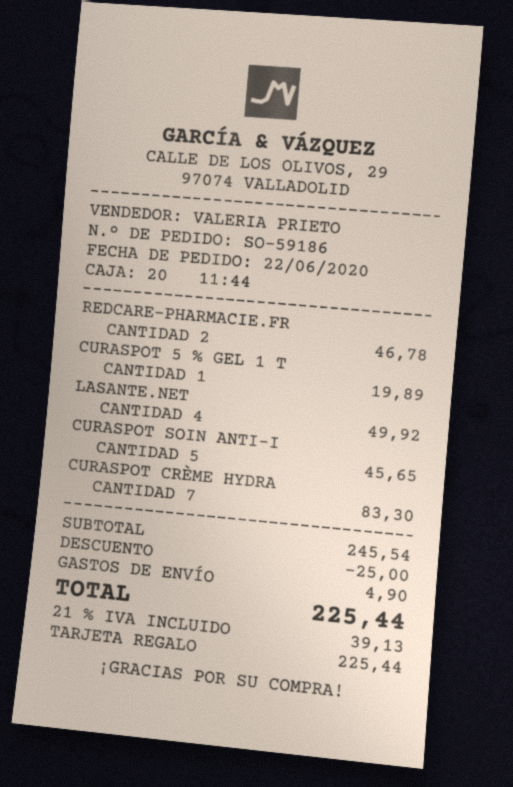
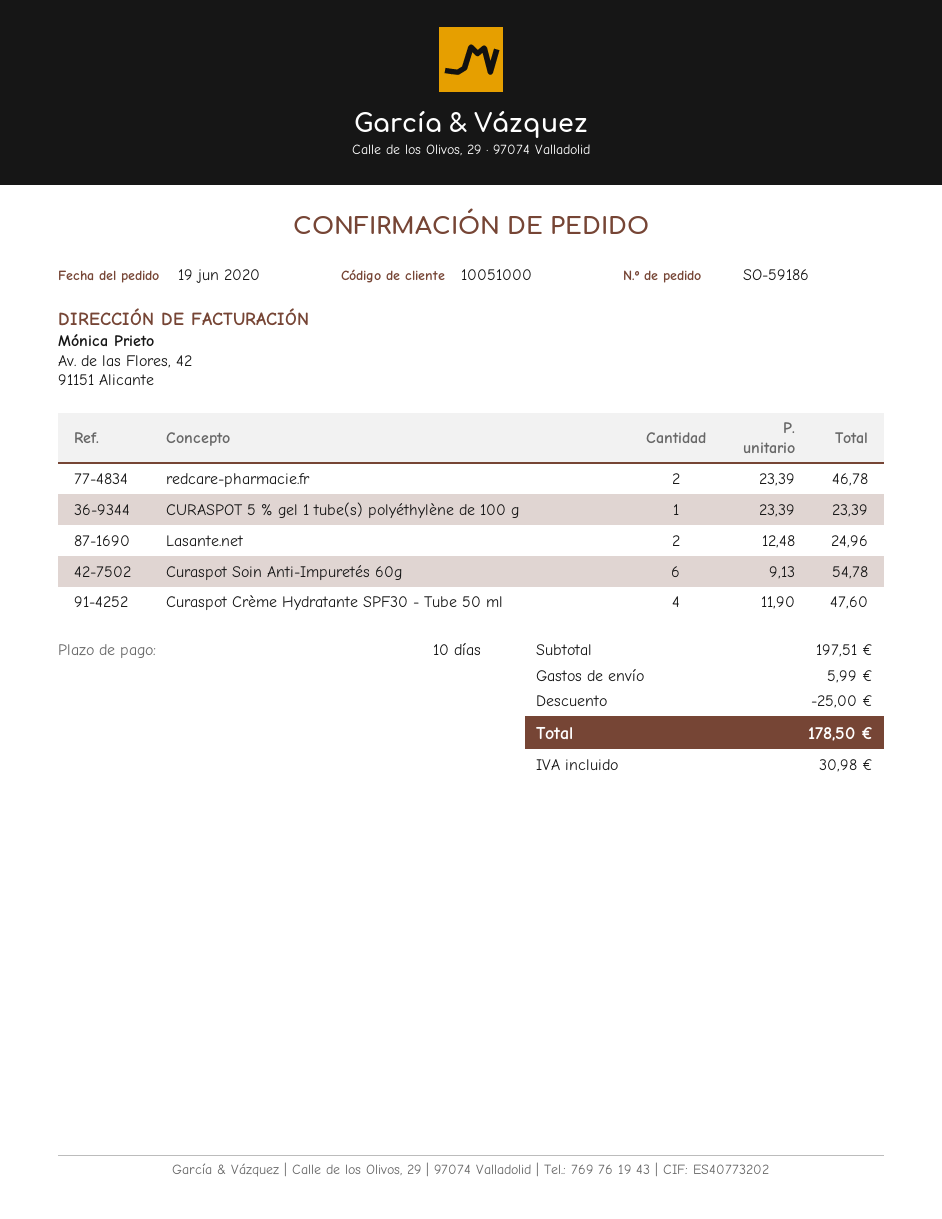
order date: 2020-06-22 -> 2020-06-19
CURASPOT 5 % GEL 1 T: 1 for 19.89 -> 1 for 23.39
LASANTE.NET: 4 for 49.92 -> 2 for 24.96
CURASPOT SOIN ANTI-I: 5 for 45.65 -> 6 for 54.78
CURASPOT CRÈME HYDRA: 7 for 83.30 -> 4 for 47.60
subtotal: 245.54 -> 197.51
shipping: 4.90 -> 5.99
tax: 39.13 -> 30.98
total: 225.44 -> 178.50

